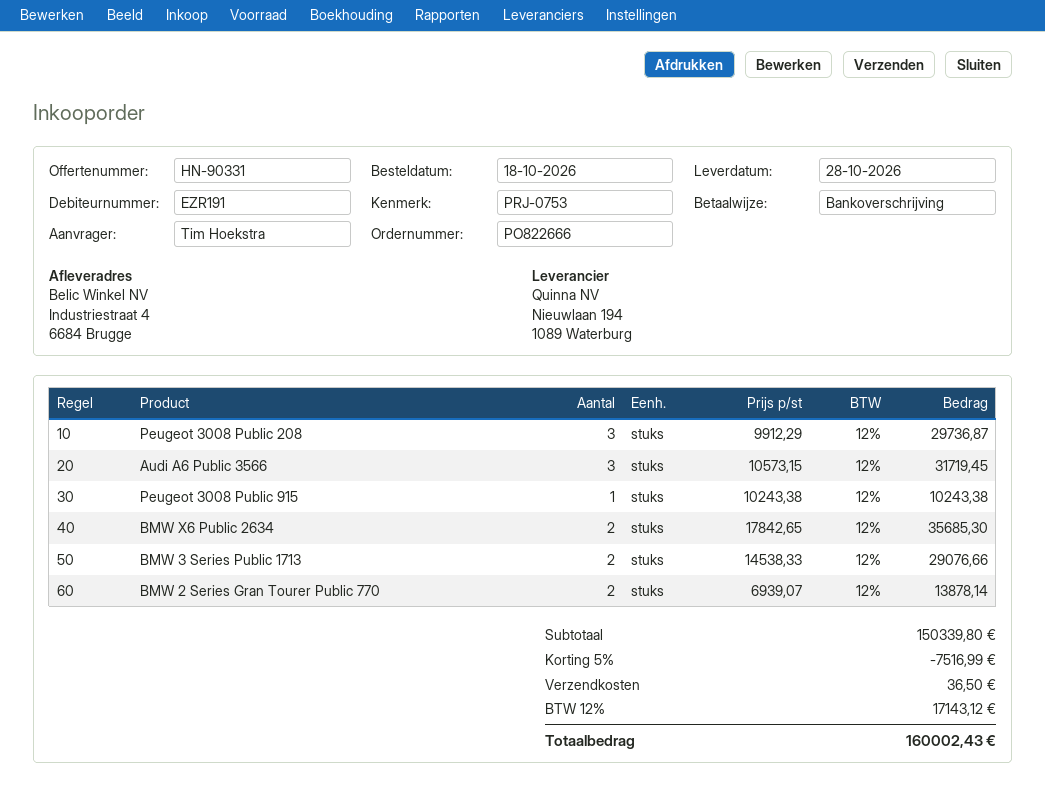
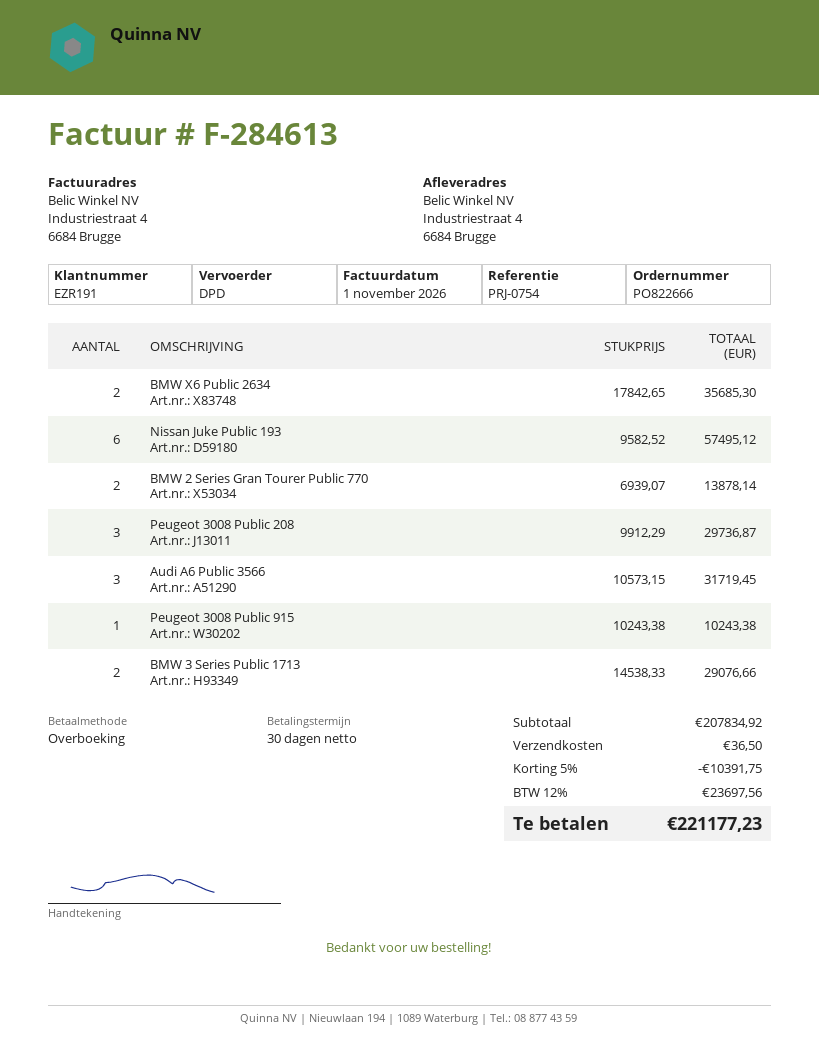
reference: PRJ-0753 -> PRJ-0754
Nissan Juke Public 193: none -> 6 x 9582.52 = 57495.12
subtotal: 150339.80 -> 207834.92
discount: 5% = 7516.99 -> 5% = 10391.75
tax: 12% = 17143.12 -> 12% = 23697.56
total: 160002.43 -> 221177.23

